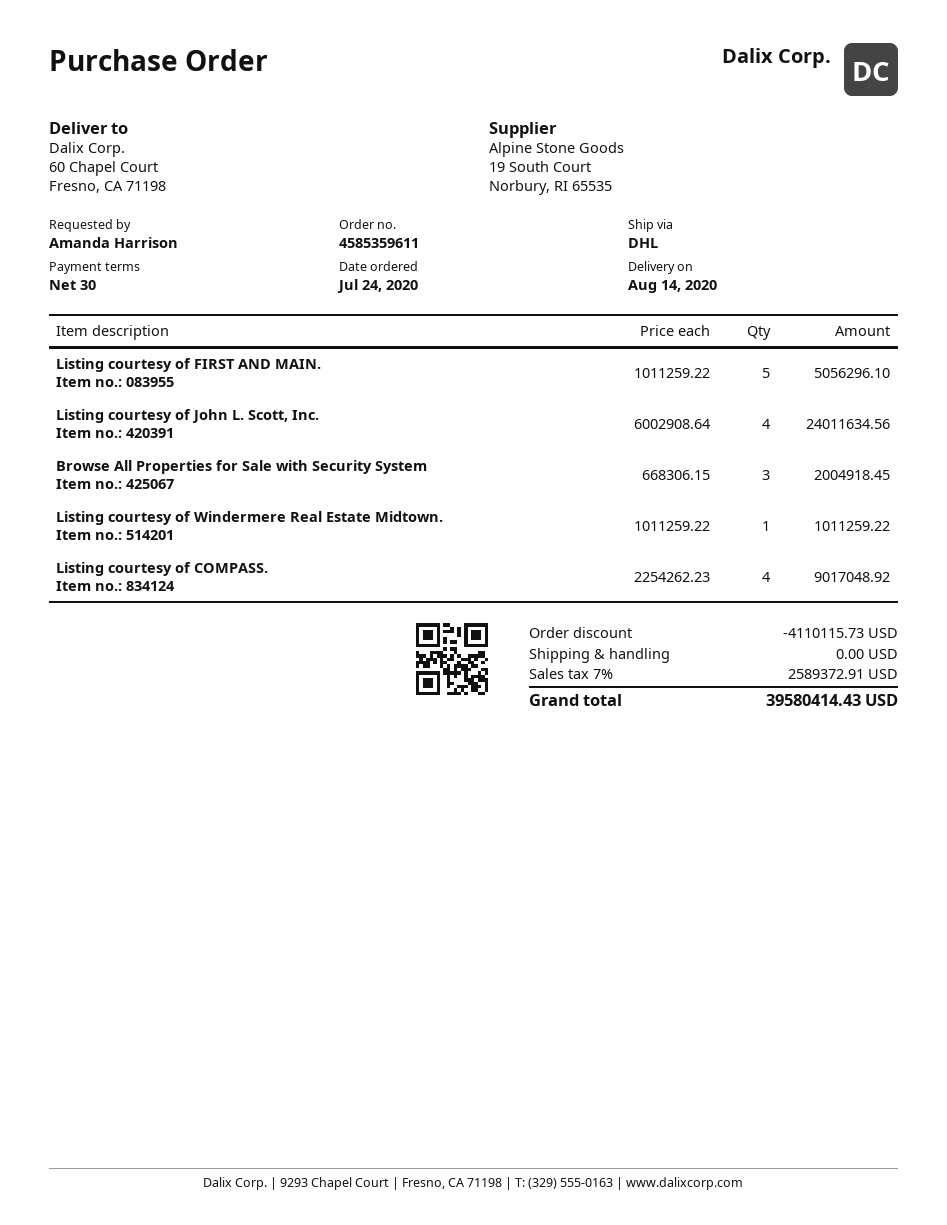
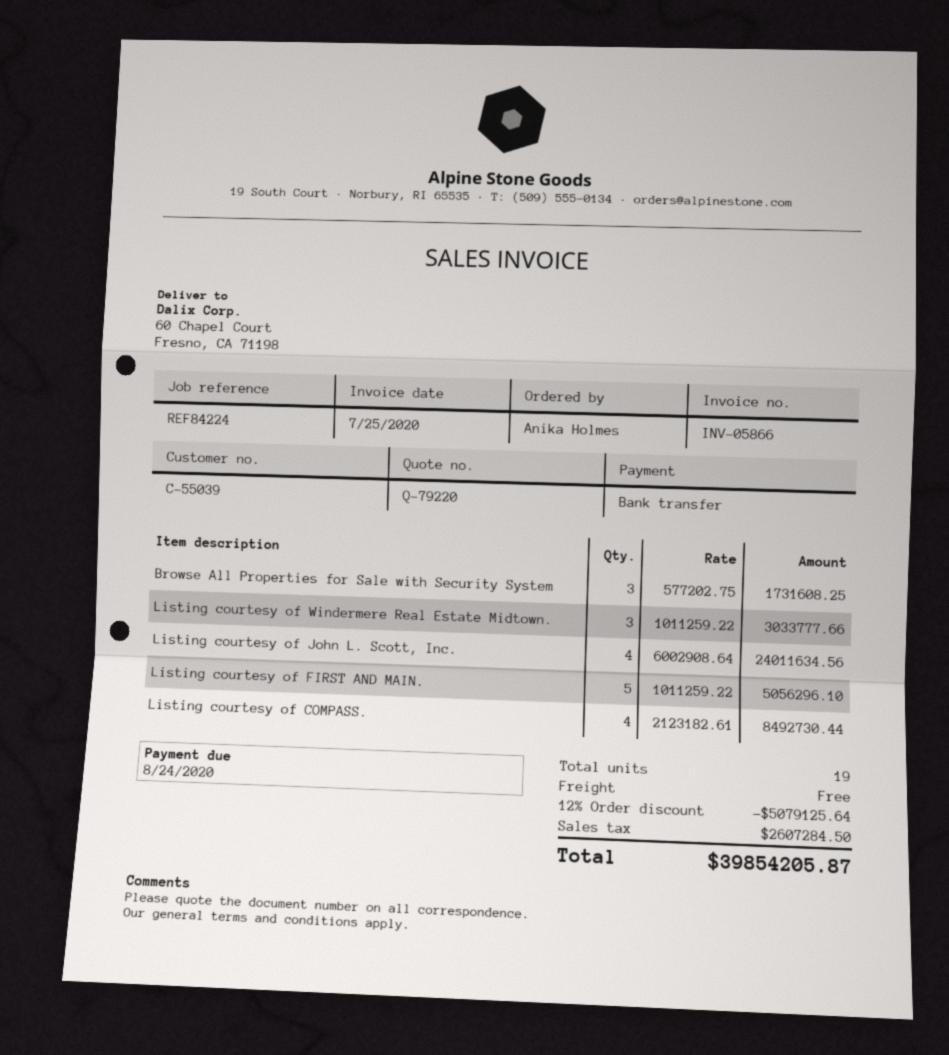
ordered by: Amanda Harrison -> Anika Holmes
Browse All Properties for Sale with Security System: 3 x 668306.15 = 2004918.45 -> 3 x 577202.75 = 1731608.25
Listing courtesy of Windermere Real Estate Midtown.: 1 x 1011259.22 = 1011259.22 -> 3 x 1011259.22 = 3033777.66
Listing courtesy of COMPASS.: 4 x 2254262.23 = 9017048.92 -> 4 x 2123182.61 = 8492730.44
discount: 4110115.73 -> 5079125.64
tax: 2589372.91 -> 2607284.50
total: 39580414.43 -> 39854205.87

